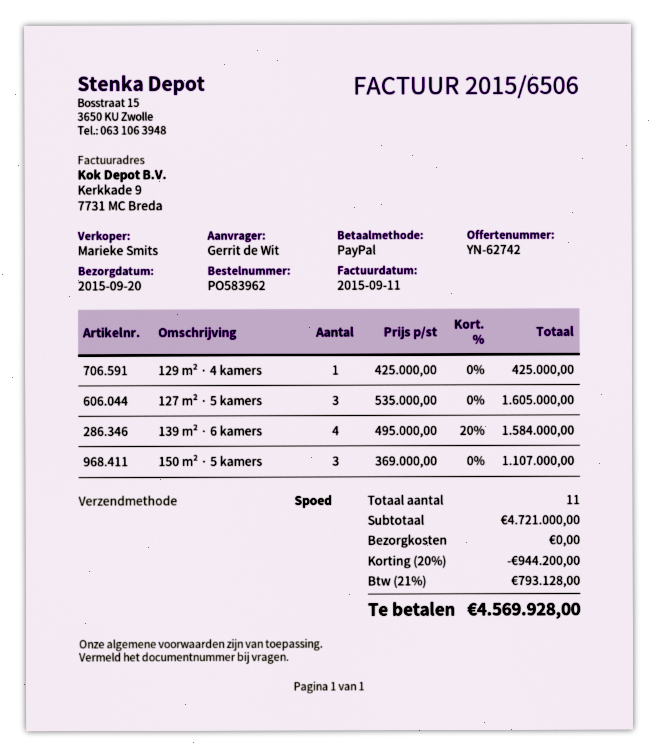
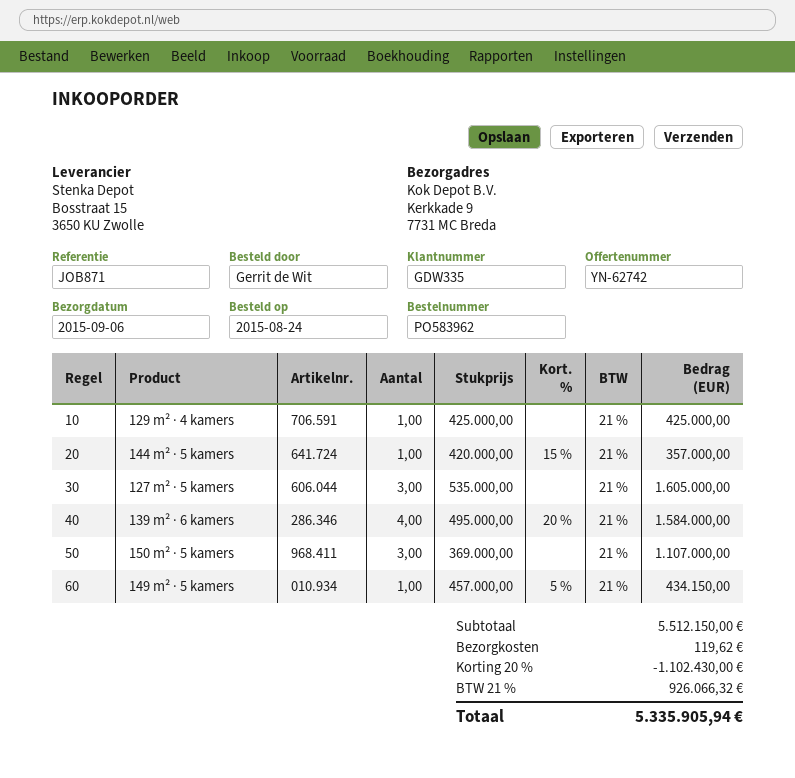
delivery date: 2015-09-20 -> 2015-09-06
144 m² · 5 kamers: none -> 1 x 420000.00 - 15% = 357000.00
149 m² · 5 kamers: none -> 1 x 457000.00 - 5% = 434150.00
subtotal: 4721000.00 -> 5512150.00
discount: 20% = 944200.00 -> 20% = 1102430.00
shipping: 0.00 -> 119.62
tax: 21% = 793128.00 -> 21% = 926066.32
total: 4569928.00 -> 5335905.94

